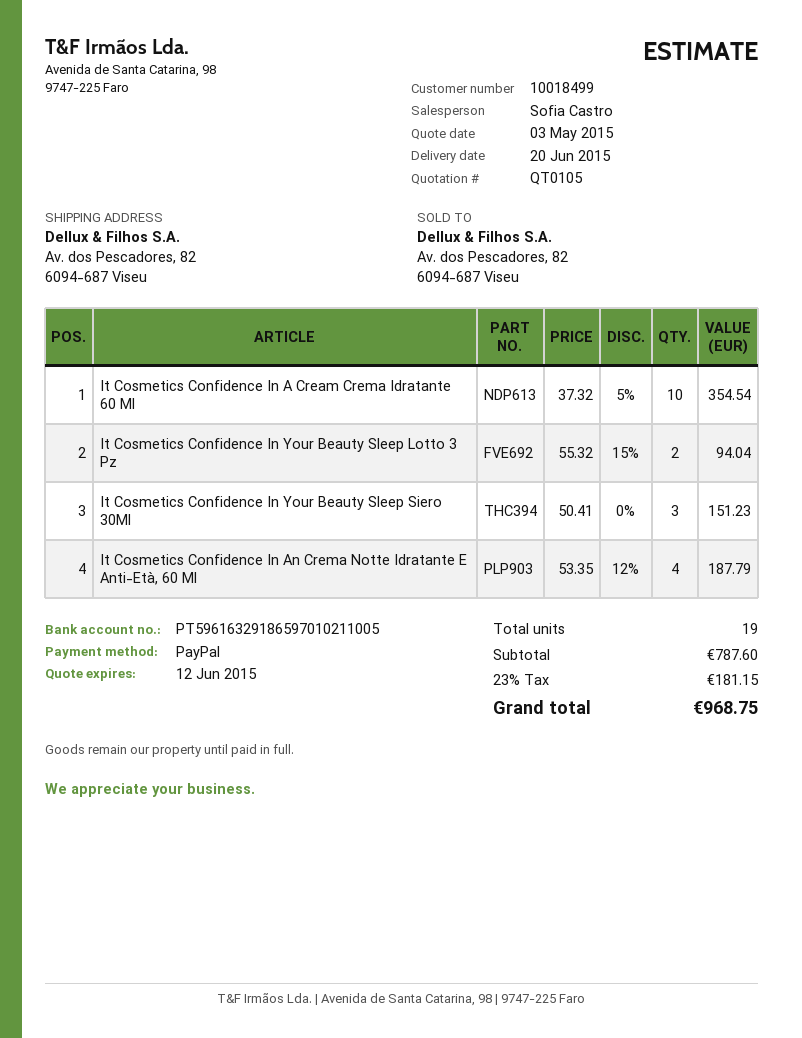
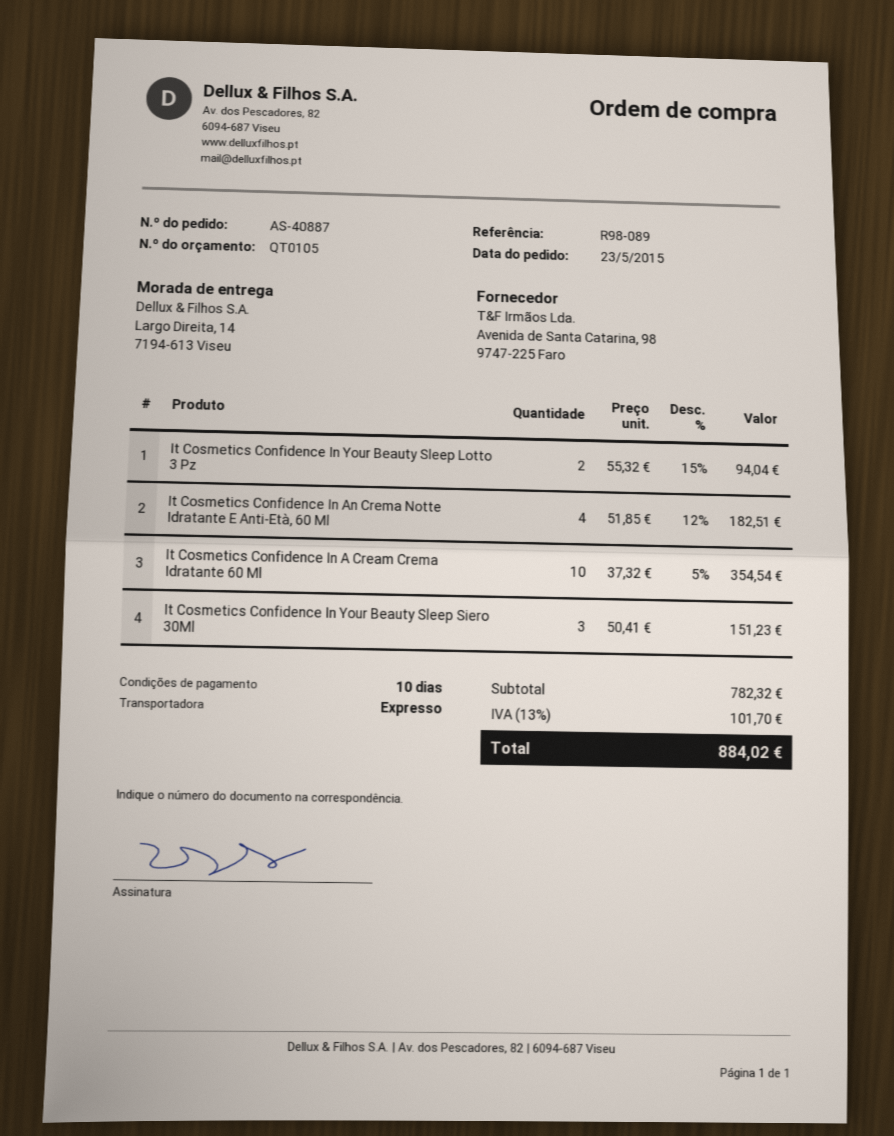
ship to: Av. dos Pescadores, 82, 6094-687 Viseu -> Largo Direita, 14, 7194-613 Viseu
It Cosmetics Confidence In An Crema Notte Idratante E Anti-Età, 60 Ml: 4 x 53.35 - 12% = 187.79 -> 4 x 51.85 - 12% = 182.51
subtotal: 787.60 -> 782.32
tax: 23% = 181.15 -> 13% = 101.70
total: 968.75 -> 884.02

